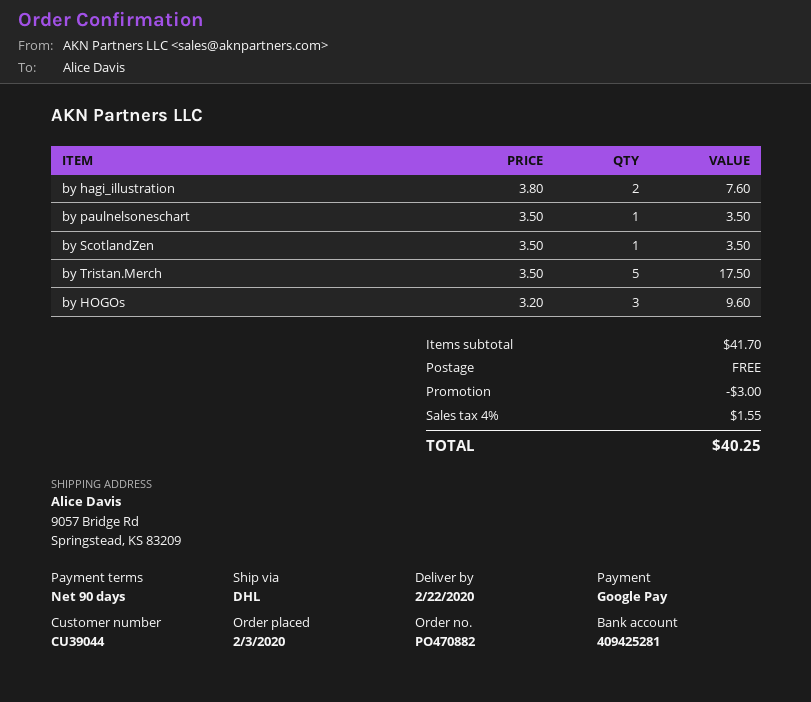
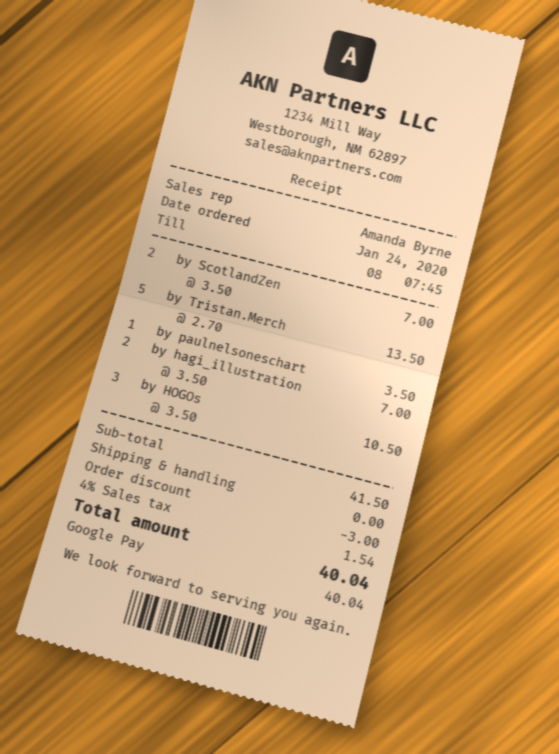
order date: 2020-02-03 -> 2020-01-24
by hagi_illustration: 2 x 3.80 = 7.60 -> 2 x 3.50 = 7.00
by ScotlandZen: 1 x 3.50 = 3.50 -> 2 x 3.50 = 7.00
by Tristan.Merch: 5 x 3.50 = 17.50 -> 5 x 2.70 = 13.50
by HOGOs: 3 x 3.20 = 9.60 -> 3 x 3.50 = 10.50
subtotal: 41.70 -> 41.50
tax: 4% = 1.55 -> 4% = 1.54
total: 40.25 -> 40.04

